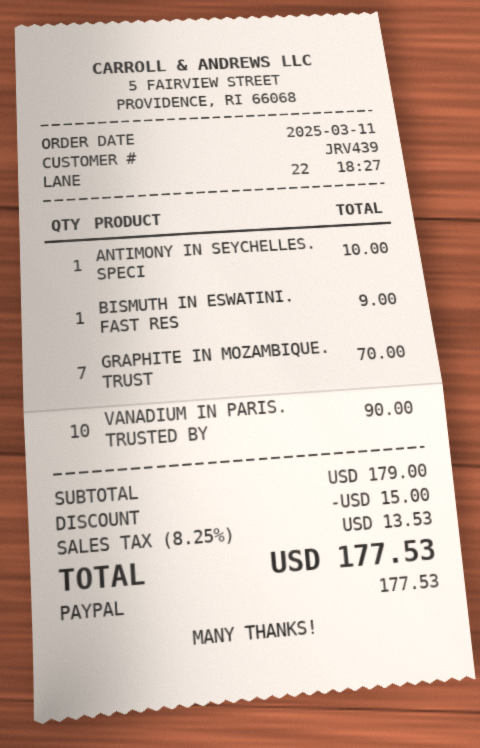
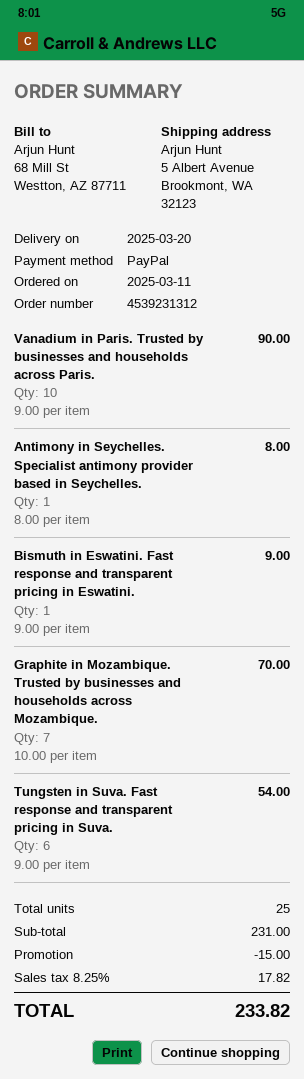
ANTIMONY IN SEYCHELLES. SPECI: 1 for 10.00 -> 1 for 8.00
Tungsten in Suva. Fast response and transparent pricing in Suva.: none -> 6 for 54.00
subtotal: 179.00 -> 231.00
tax: 8.25% = 13.53 -> 8.25% = 17.82
total: 177.53 -> 233.82

